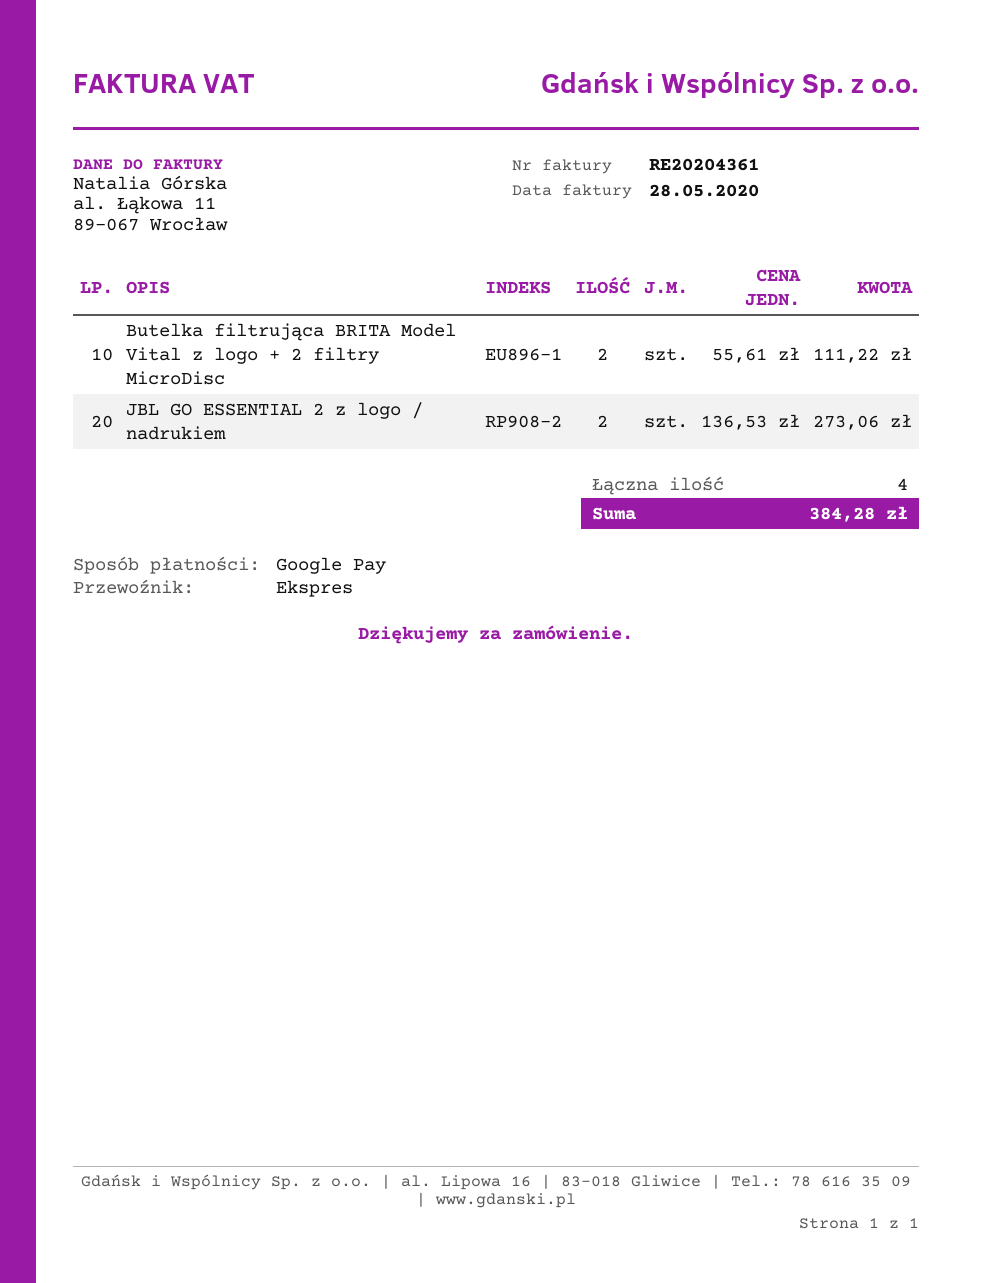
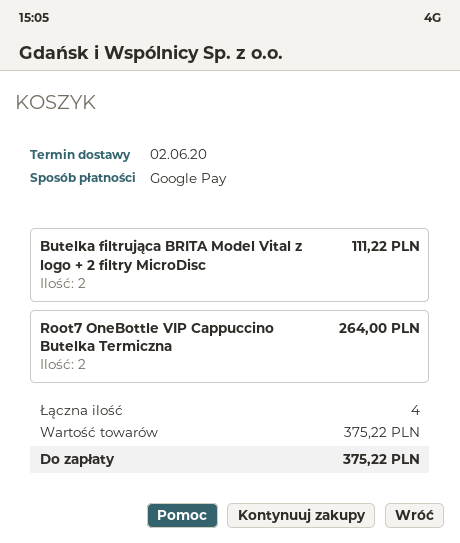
JBL GO ESSENTIAL 2 z logo / nadrukiem: 2 for 273.06 -> none
Root7 OneBottle VIP Cappuccino Butelka Termiczna: none -> 2 for 264.00
total: 384.28 -> 375.22

